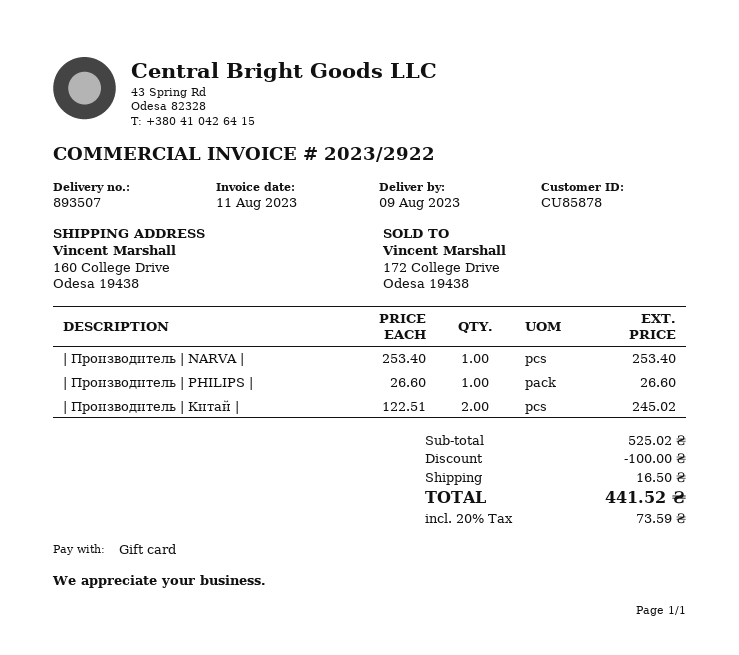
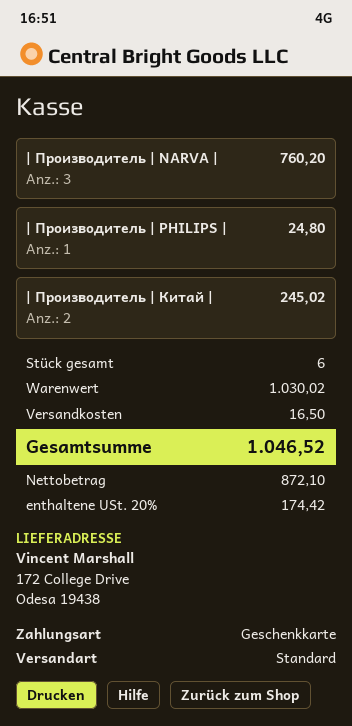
ship to: 160 College Drive, Odesa 19438 -> 172 College Drive, Odesa 19438
| Производитель | NARVA |: 1 for 253.40 -> 3 for 760.20
| Производитель | PHILIPS |: 1 for 26.60 -> 1 for 24.80
subtotal: 525.02 -> 1030.02
discount: 100.00 -> none
tax: 20% = 73.59 -> 20% = 174.42
total: 441.52 -> 1046.52

